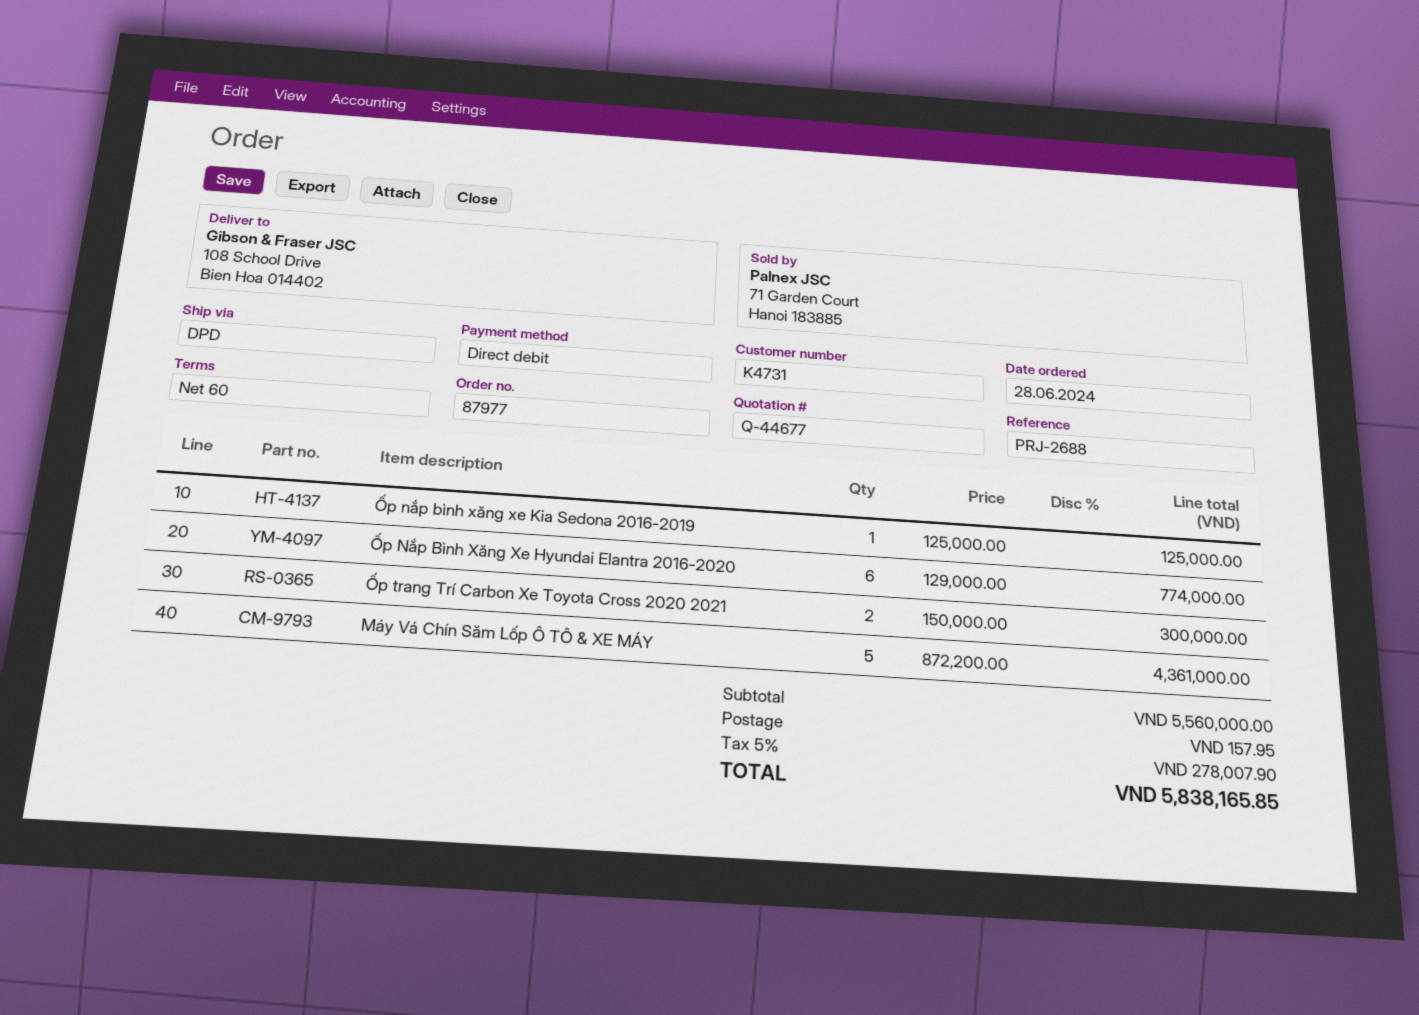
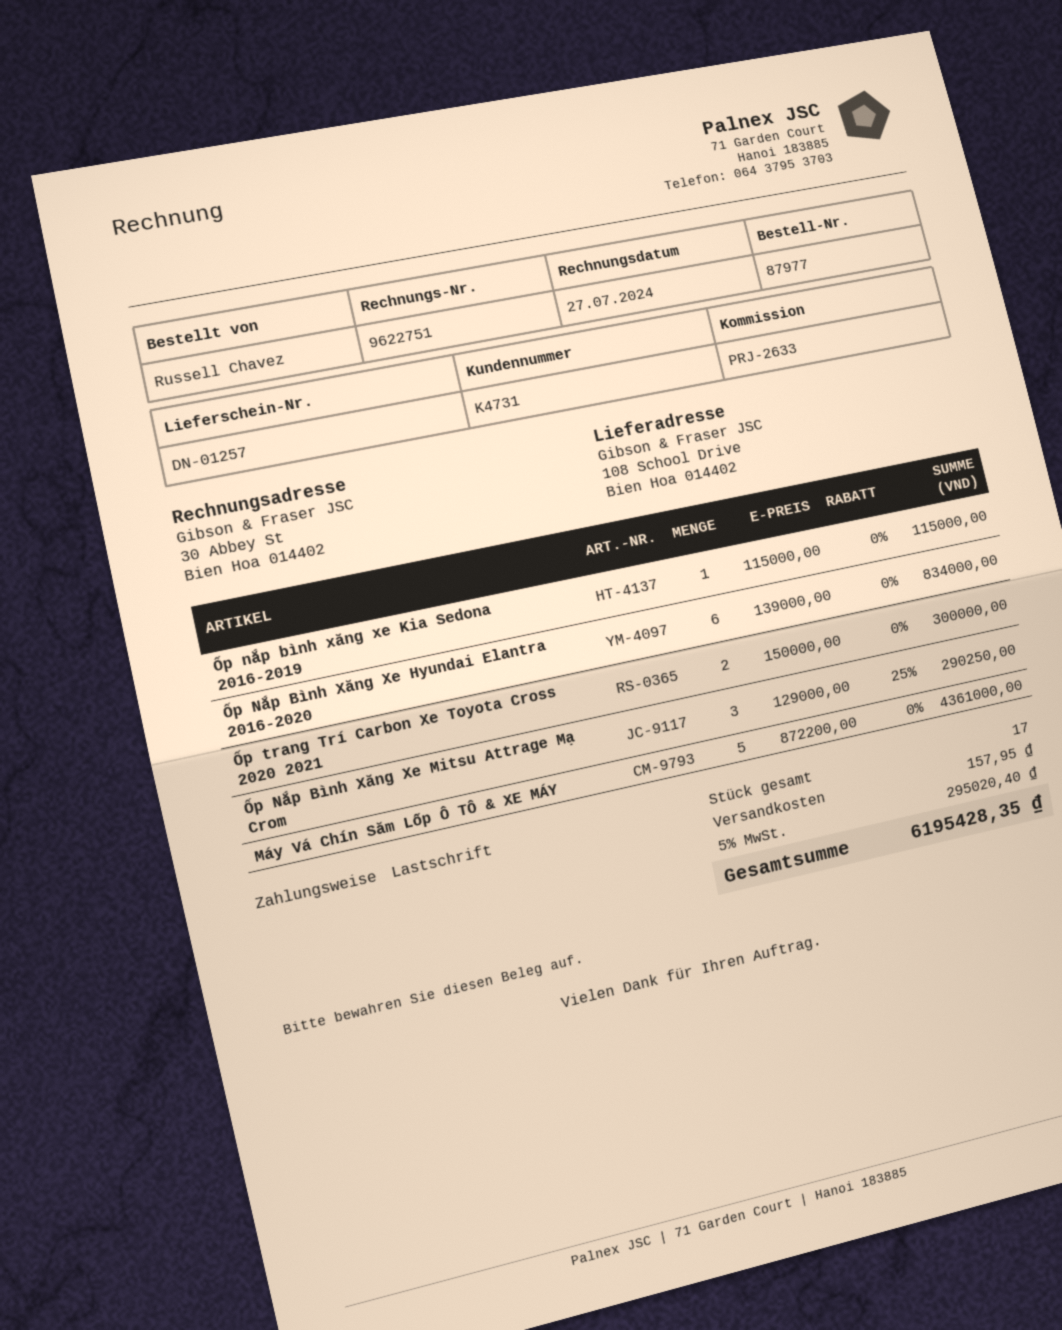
reference: PRJ-2688 -> PRJ-2633
Ốp nắp bình xăng xe Kia Sedona 2016-2019: 1 x 125000.00 = 125000.00 -> 1 x 115000.00 = 115000.00
Ốp Nắp Bình Xăng Xe Hyundai Elantra 2016-2020: 6 x 129000.00 = 774000.00 -> 6 x 139000.00 = 834000.00
Ốp Nắp Bình Xăng Xe Mitsu Attrage Mạ Crom: none -> 3 x 129000.00 - 25% = 290250.00
tax: 5% = 278007.90 -> 5% = 295020.40
total: 5838165.85 -> 6195428.35

